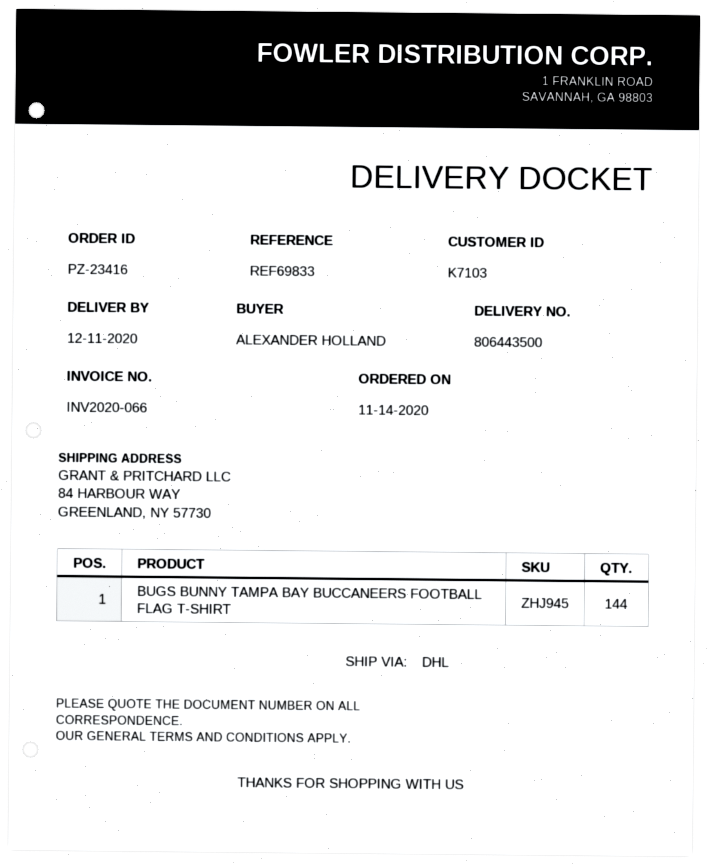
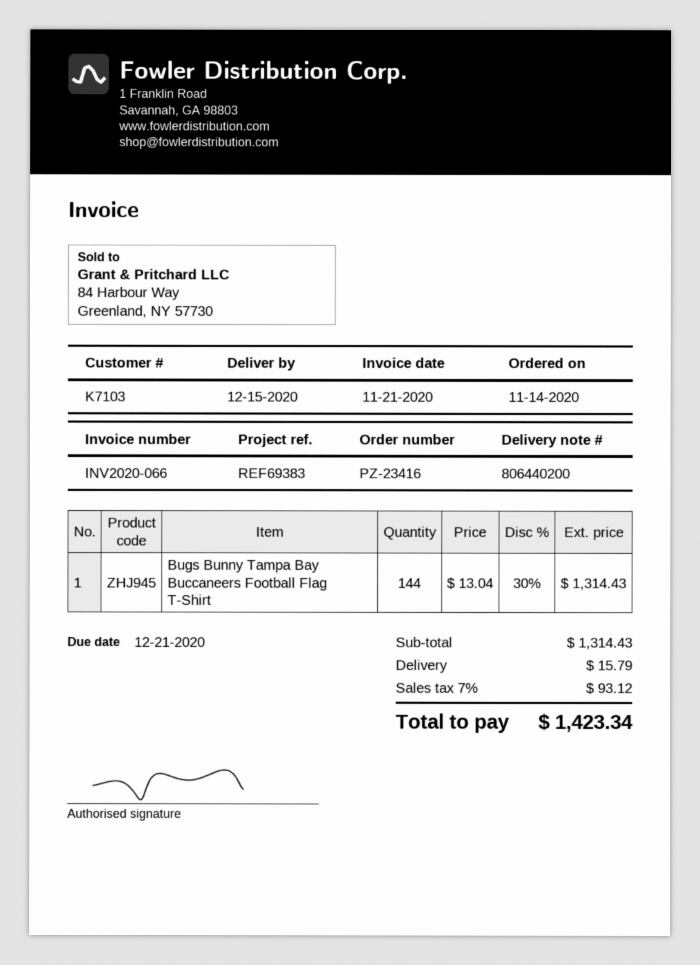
delivery note number: 806443500 -> 806440200
delivery date: 2020-12-11 -> 2020-12-15
reference: REF69833 -> REF69383

